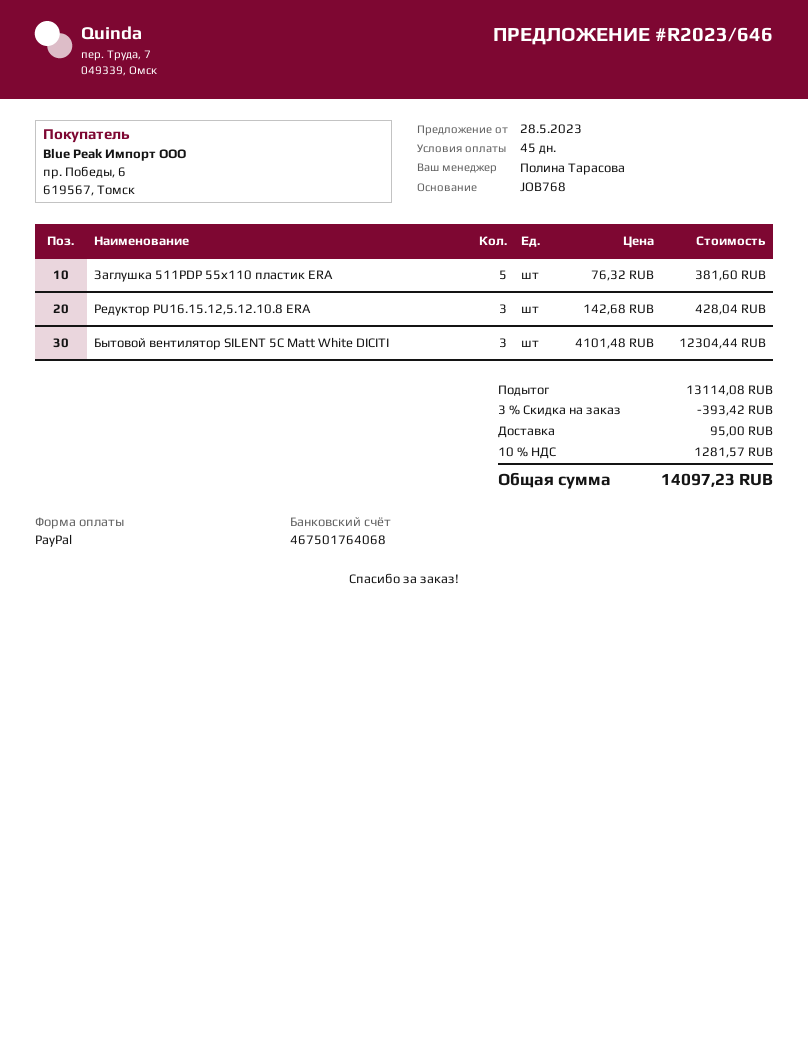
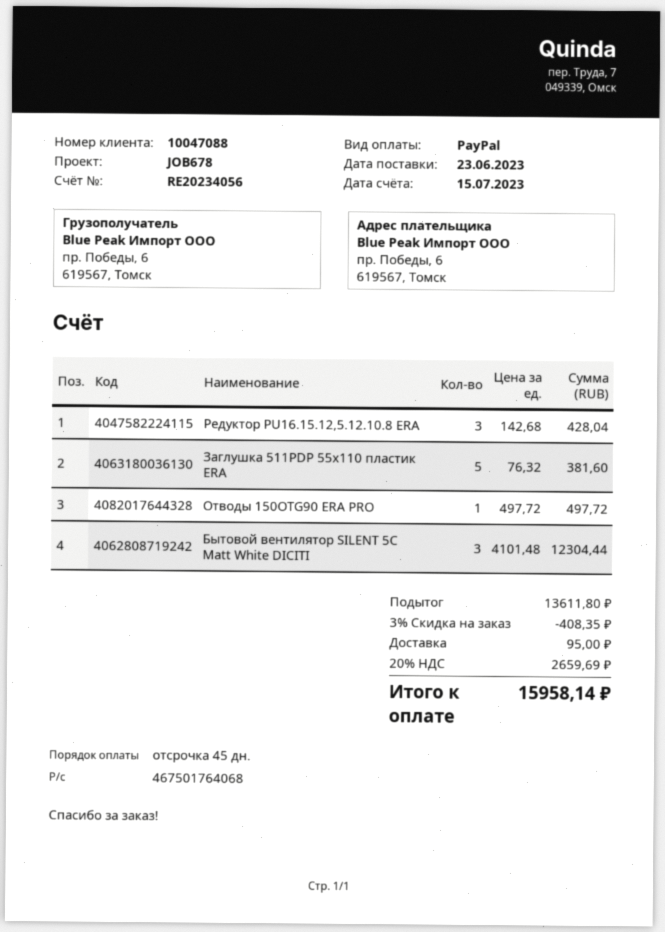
reference: JOB768 -> JOB678
Отводы 150OTG90 ERA PRO: none -> 1 x 497.72 = 497.72
subtotal: 13114.08 -> 13611.80
discount: 3% = 393.42 -> 3% = 408.35
tax: 10% = 1281.57 -> 20% = 2659.69
total: 14097.23 -> 15958.14

